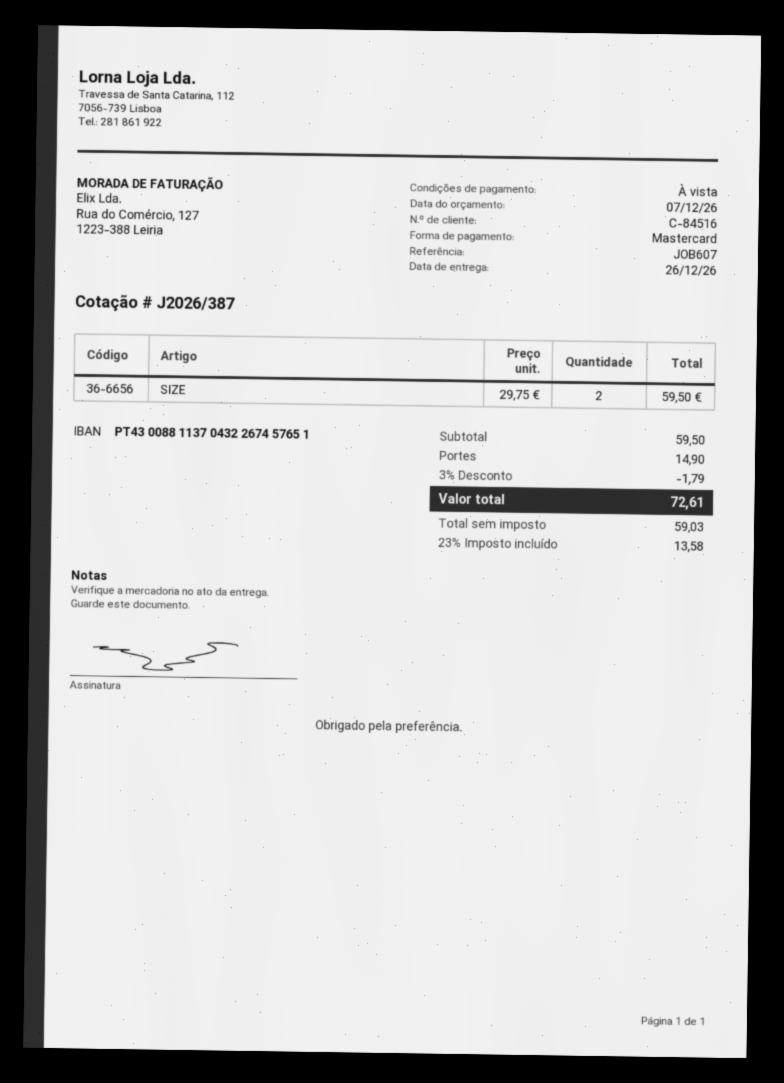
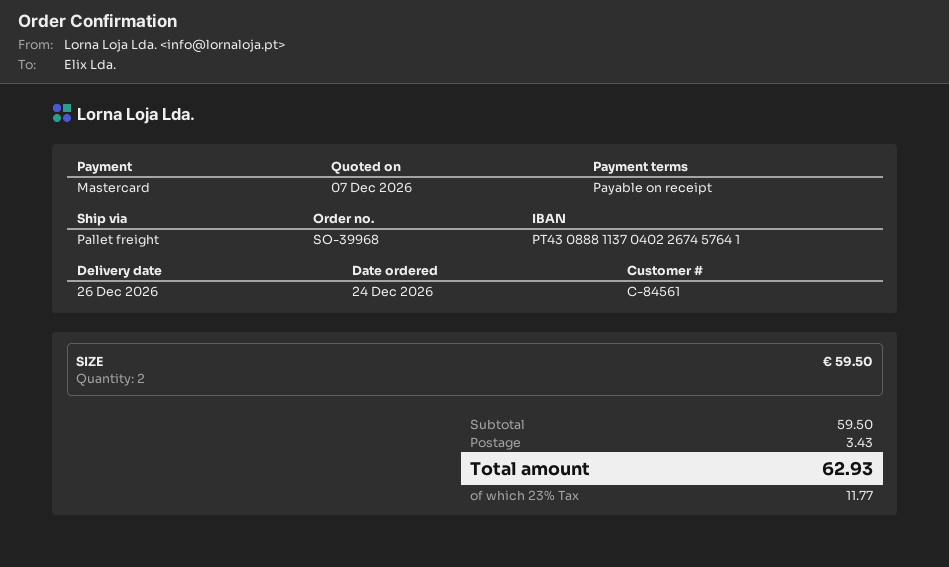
customer number: C-84516 -> C-84561
bank account: PT43008811370432267457651 -> PT43088811370402267457641
discount: 3% = 1.79 -> none
shipping: 14.90 -> 3.43
tax: 23% = 13.58 -> 23% = 11.77
total: 72.61 -> 62.93

